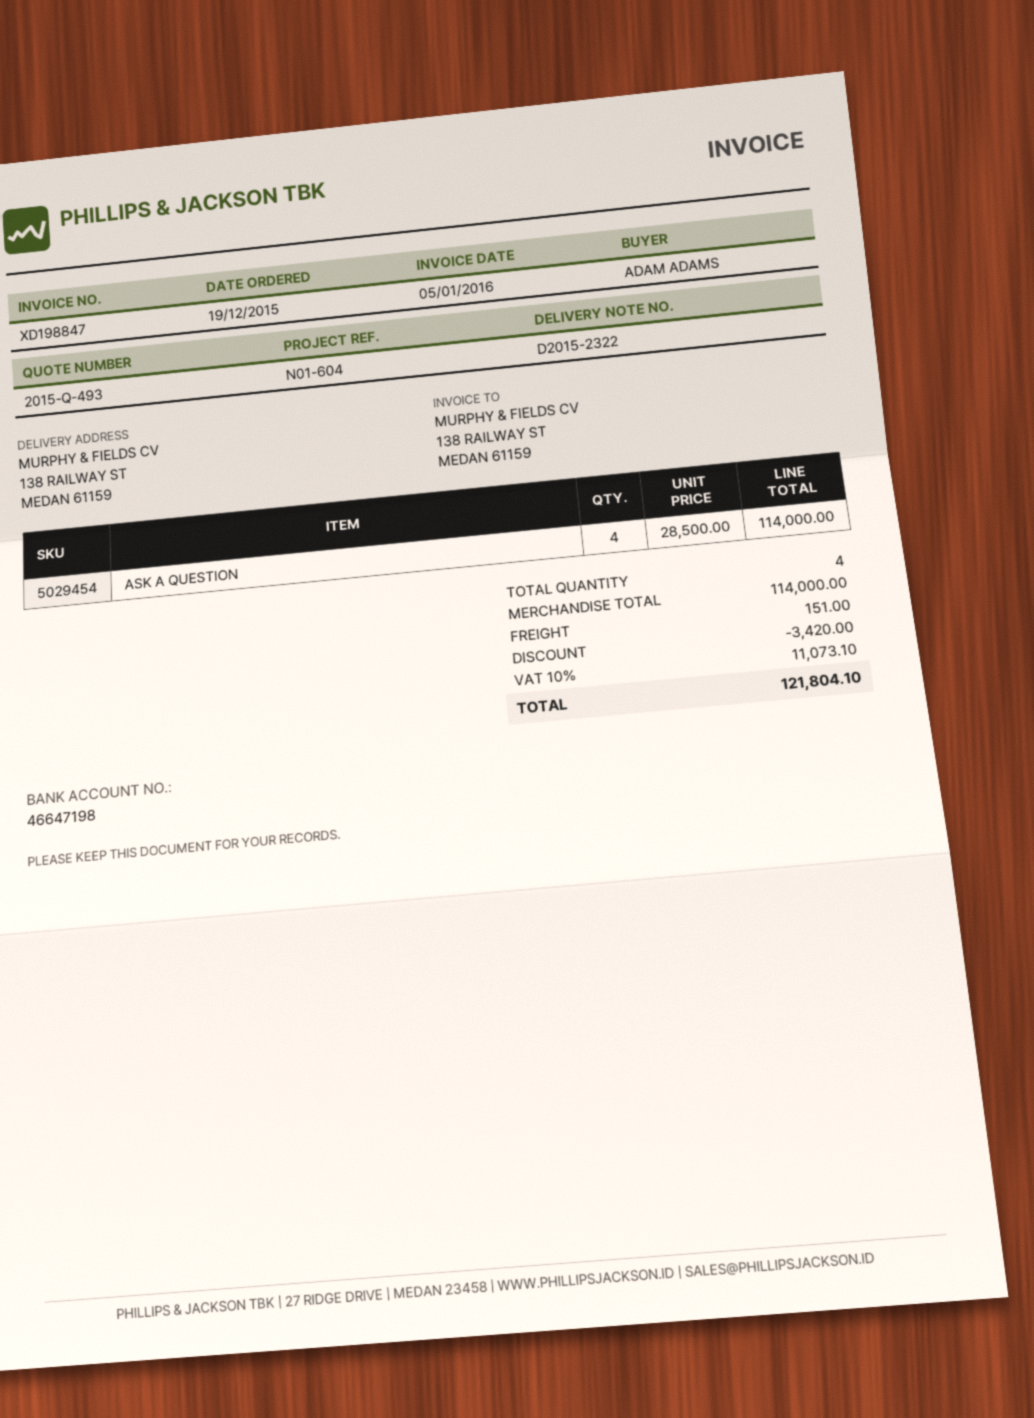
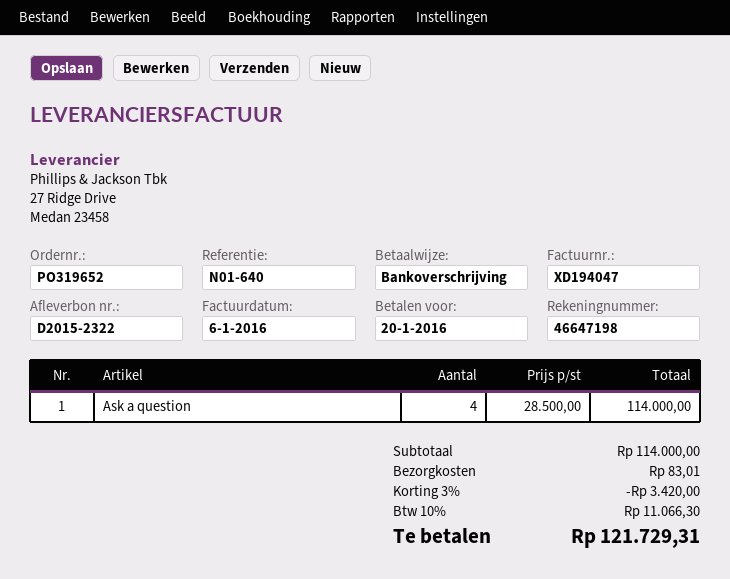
invoice number: XD198847 -> XD194047
invoice date: 2016-01-05 -> 2016-01-06
reference: N01-604 -> N01-640
shipping: 151.00 -> 83.01
tax: 10% = 11073.10 -> 10% = 11066.30
total: 121804.10 -> 121729.31

